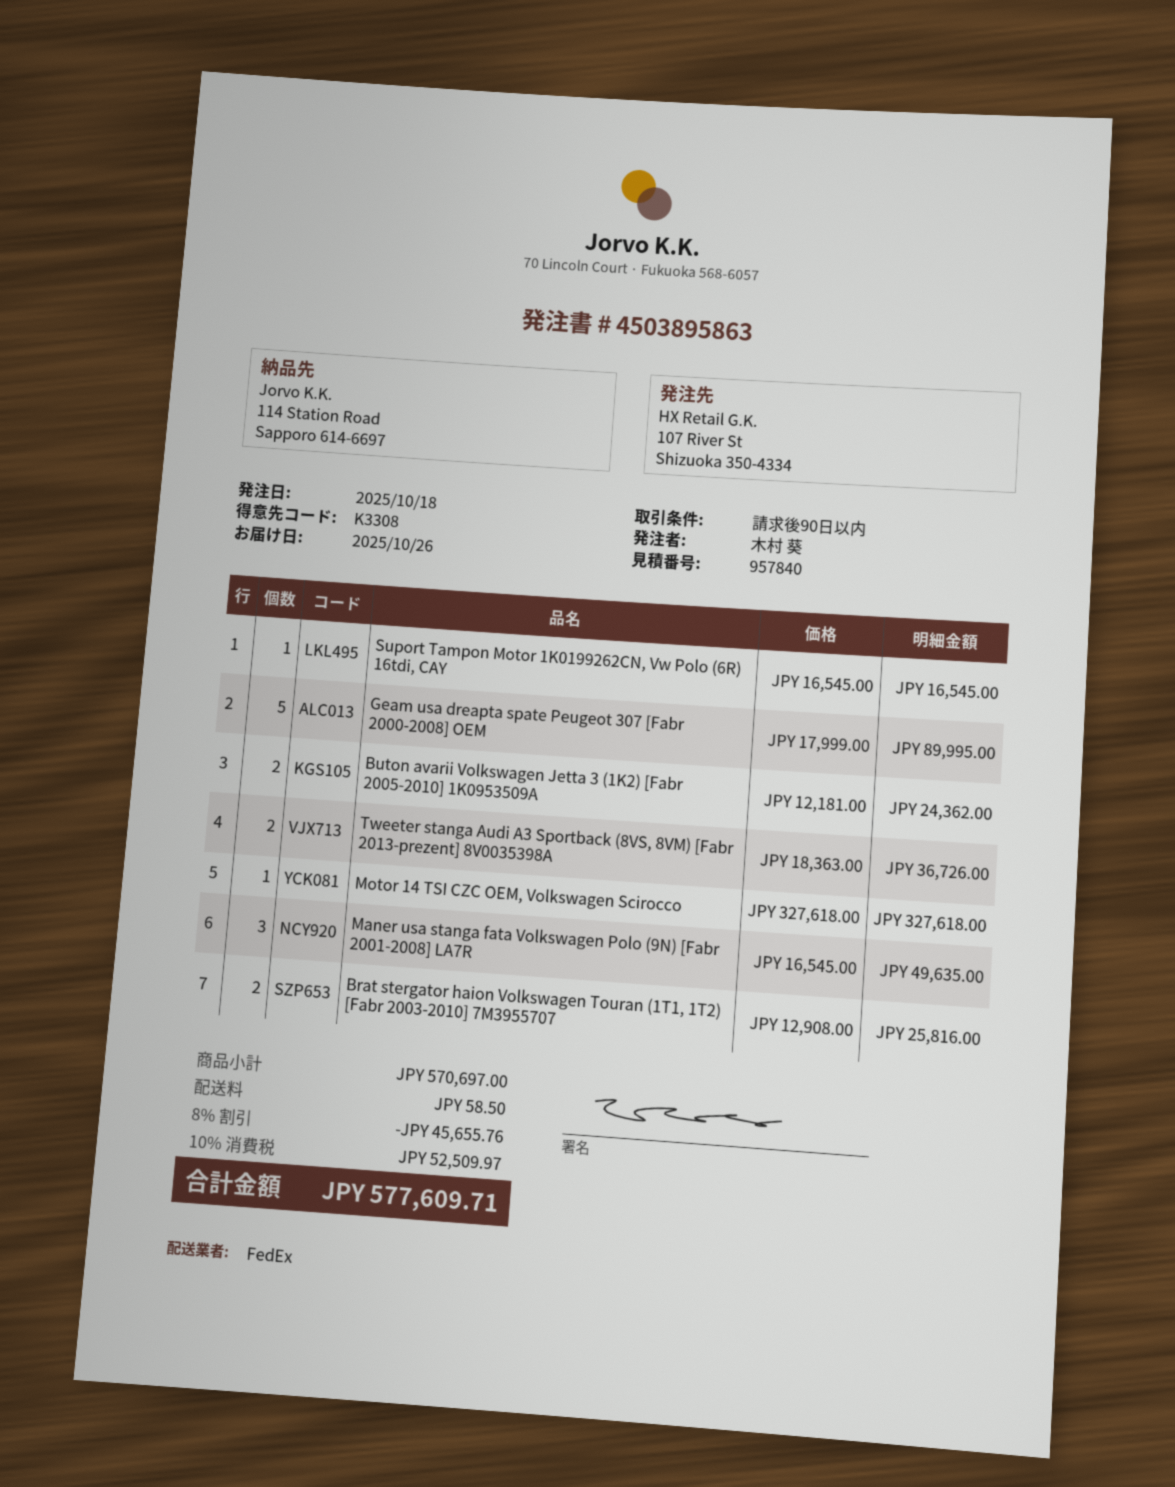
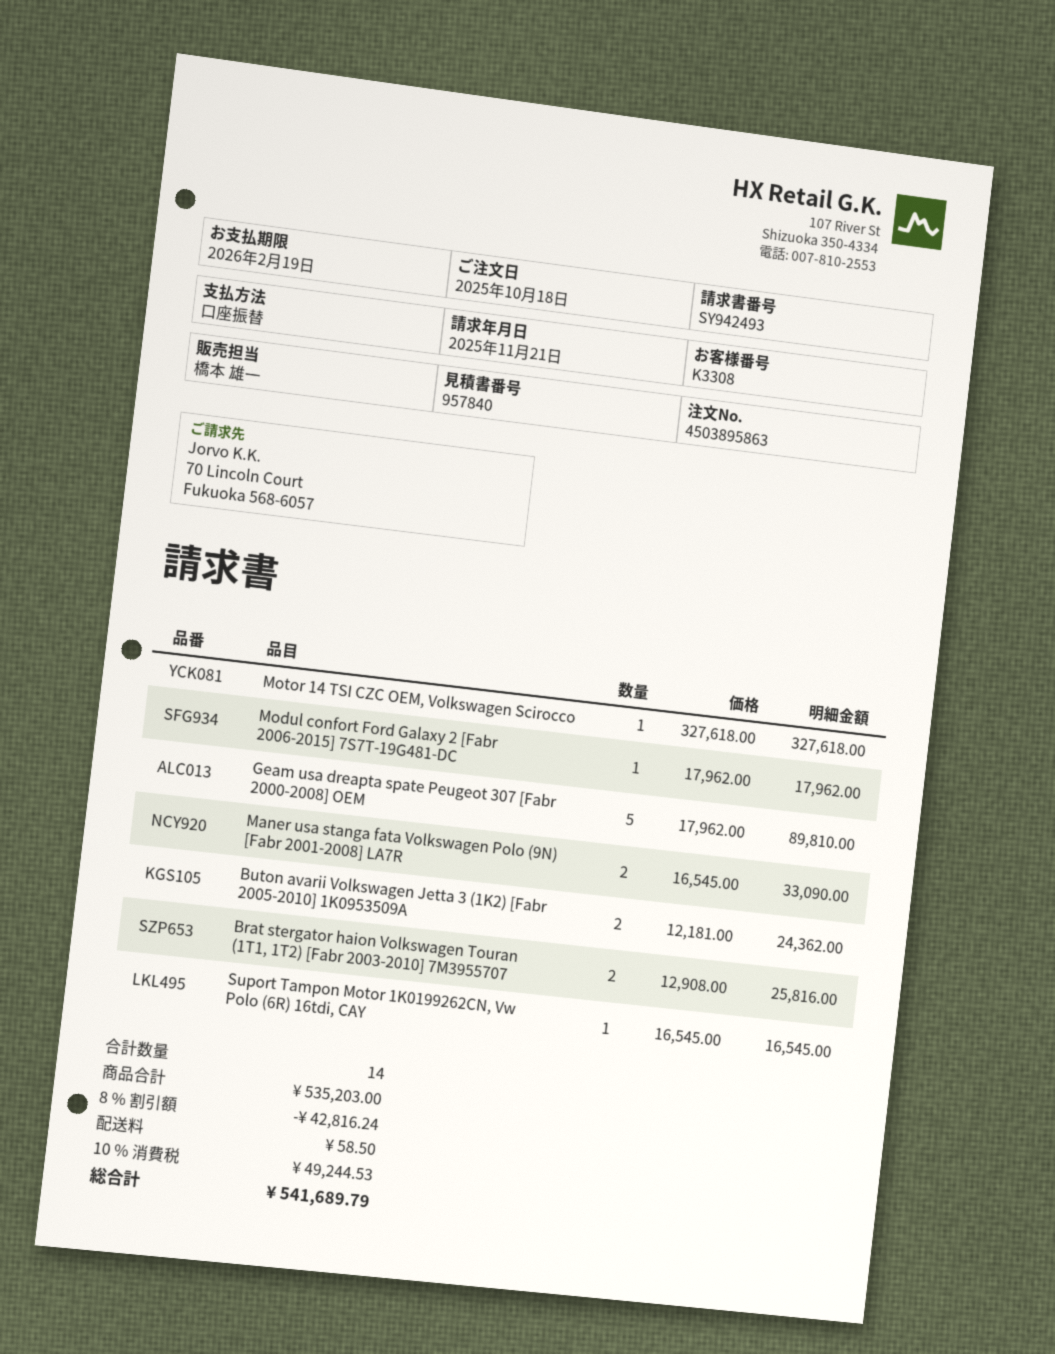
Geam usa dreapta spate Peugeot 307 [Fabr 2000-2008] OEM: 5 x 17999.00 = 89995.00 -> 5 x 17962.00 = 89810.00
Tweeter stanga Audi A3 Sportback (8VS, 8VM) [Fabr 2013-prezent] 8V0035398A: 2 x 18363.00 = 36726.00 -> none
Maner usa stanga fata Volkswagen Polo (9N) [Fabr 2001-2008] LA7R: 3 x 16545.00 = 49635.00 -> 2 x 16545.00 = 33090.00
Modul confort Ford Galaxy 2 [Fabr 2006-2015] 7S7T-19G481-DC: none -> 1 x 17962.00 = 17962.00
subtotal: 570697.00 -> 535203.00
discount: 8% = 45655.76 -> 8% = 42816.24
tax: 10% = 52509.97 -> 10% = 49244.53
total: 577609.71 -> 541689.79

